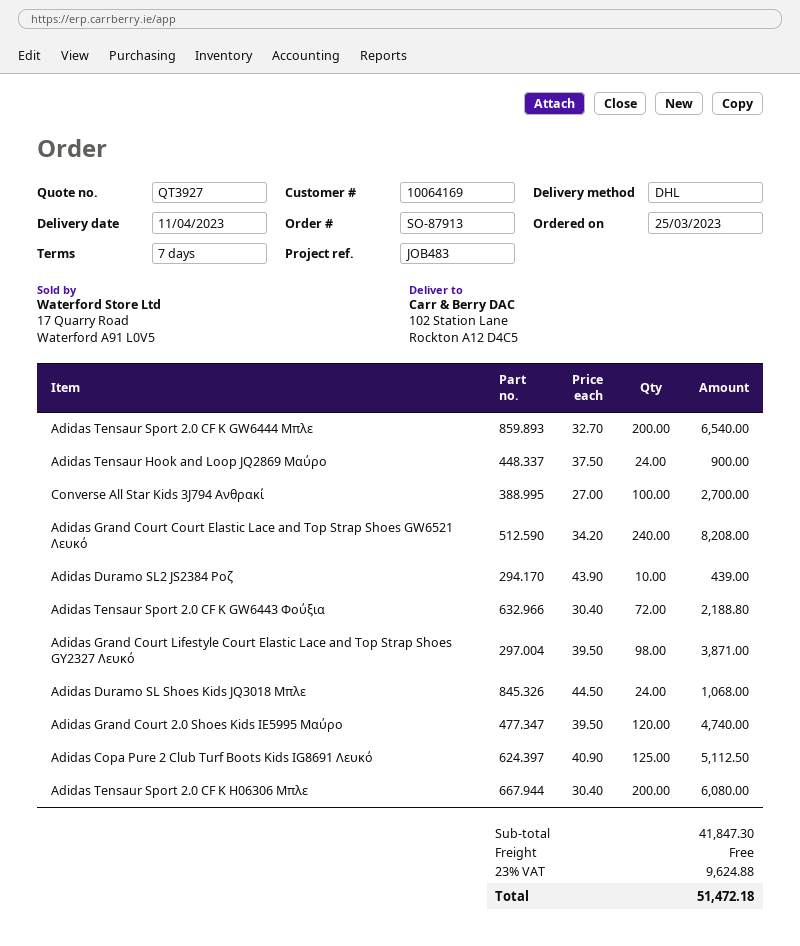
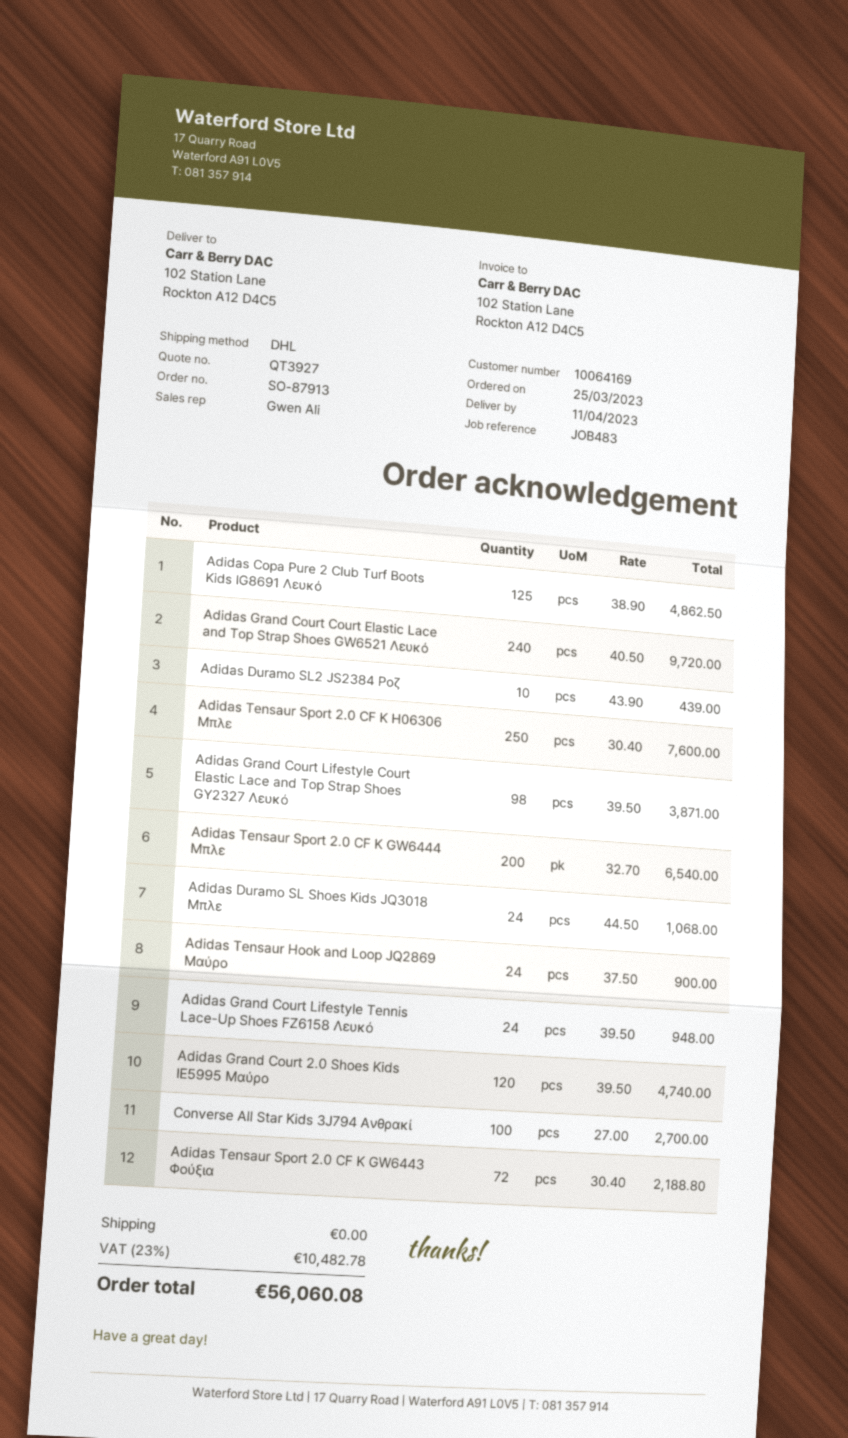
Adidas Grand Court Court Elastic Lace and Top Strap Shoes GW6521 Λευκό: 240 x 34.20 = 8208.00 -> 240 x 40.50 = 9720.00
Adidas Copa Pure 2 Club Turf Boots Kids IG8691 Λευκό: 125 x 40.90 = 5112.50 -> 125 x 38.90 = 4862.50
Adidas Tensaur Sport 2.0 CF K H06306 Μπλε: 200 x 30.40 = 6080.00 -> 250 x 30.40 = 7600.00
Adidas Grand Court Lifestyle Tennis Lace-Up Shoes FZ6158 Λευκό: none -> 24 x 39.50 = 948.00
tax: 23% = 9624.88 -> 23% = 10482.78
total: 51472.18 -> 56060.08

